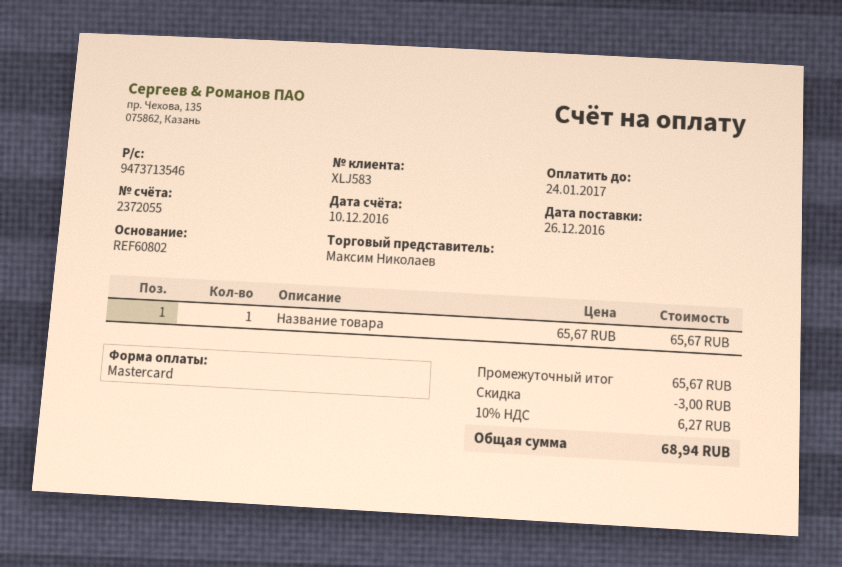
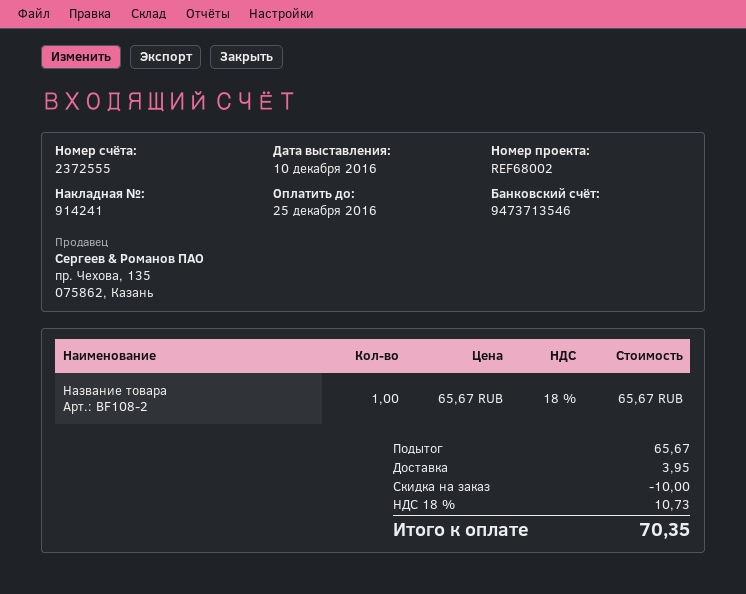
invoice number: 2372055 -> 2372555
due date: 2017-01-24 -> 2016-12-25
reference: REF60802 -> REF68002
discount: 3.00 -> 10.00
shipping: none -> 3.95
tax: 10% = 6.27 -> 18% = 10.73
total: 68.94 -> 70.35

